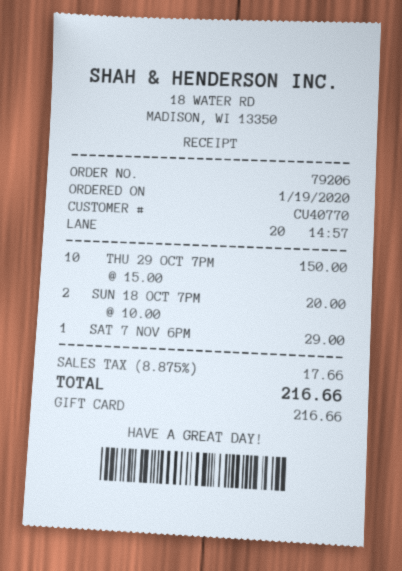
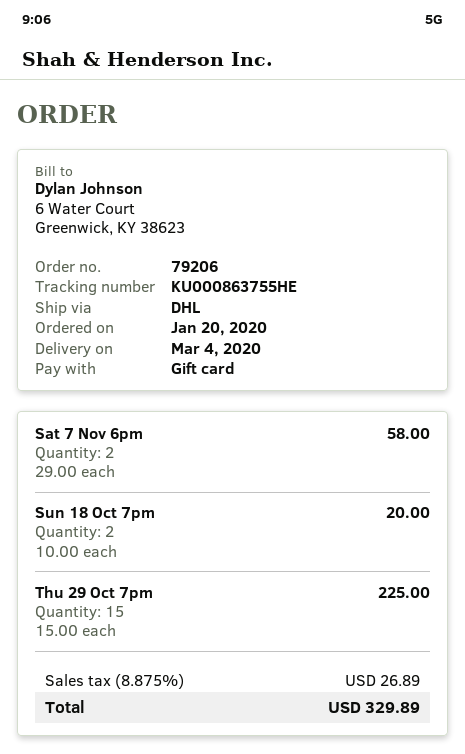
order date: 2020-01-19 -> 2020-01-20
THU 29 OCT 7PM: 10 x 15.00 = 150.00 -> 15 x 15.00 = 225.00
SAT 7 NOV 6PM: 1 x 29.00 = 29.00 -> 2 x 29.00 = 58.00
tax: 8.875% = 17.66 -> 8.875% = 26.89
total: 216.66 -> 329.89

